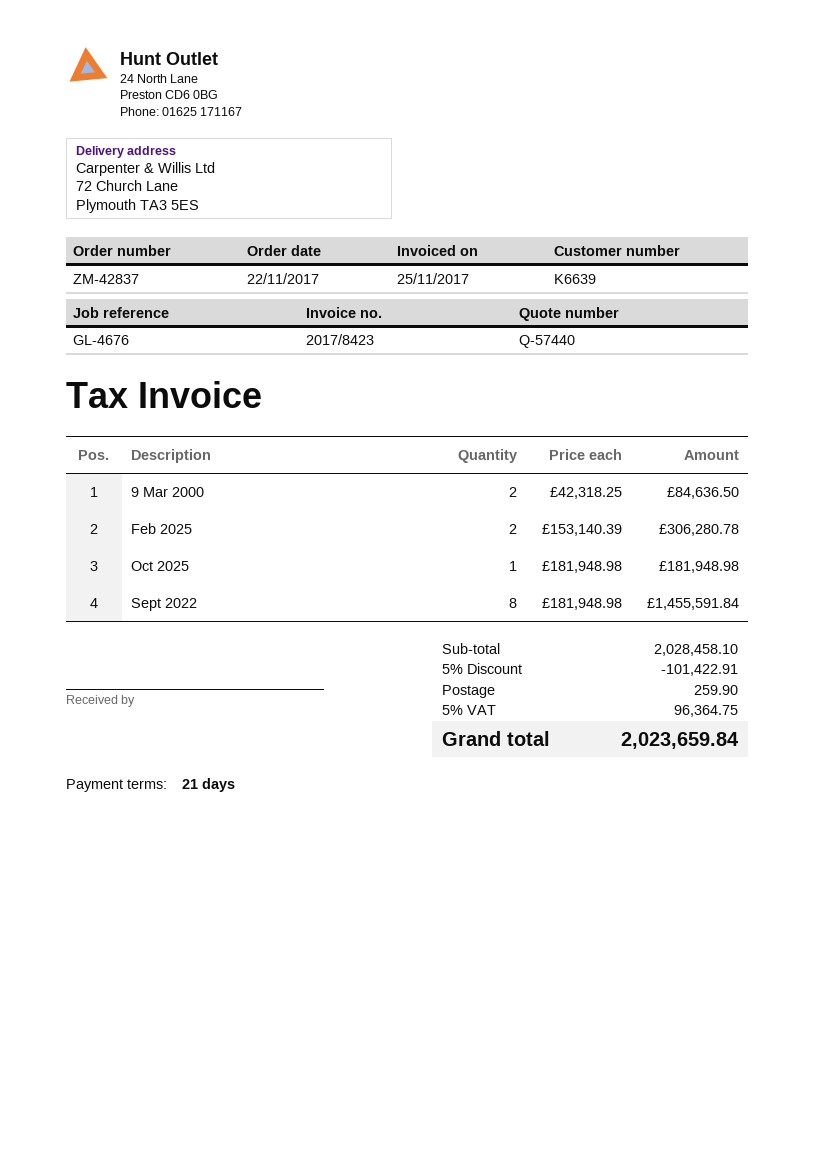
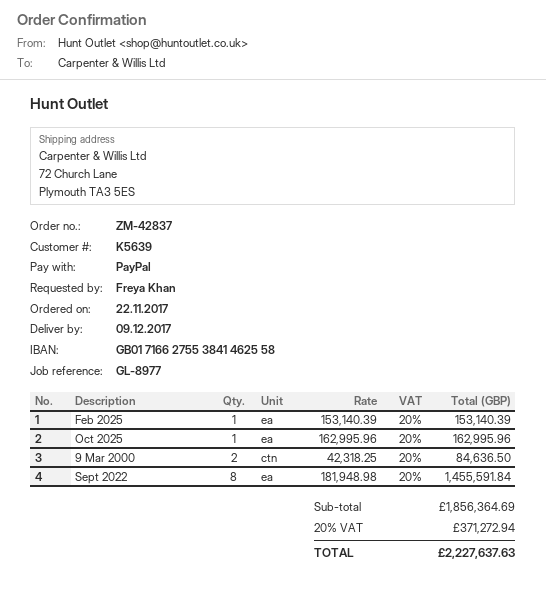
customer number: K6639 -> K5639
reference: GL-4676 -> GL-8977
Feb 2025: 2 x 153140.39 = 306280.78 -> 1 x 153140.39 = 153140.39
Oct 2025: 1 x 181948.98 = 181948.98 -> 1 x 162995.96 = 162995.96
subtotal: 2028458.10 -> 1856364.69
discount: 5% = 101422.91 -> none
shipping: 259.90 -> none
tax: 5% = 96364.75 -> 20% = 371272.94
total: 2023659.84 -> 2227637.63

